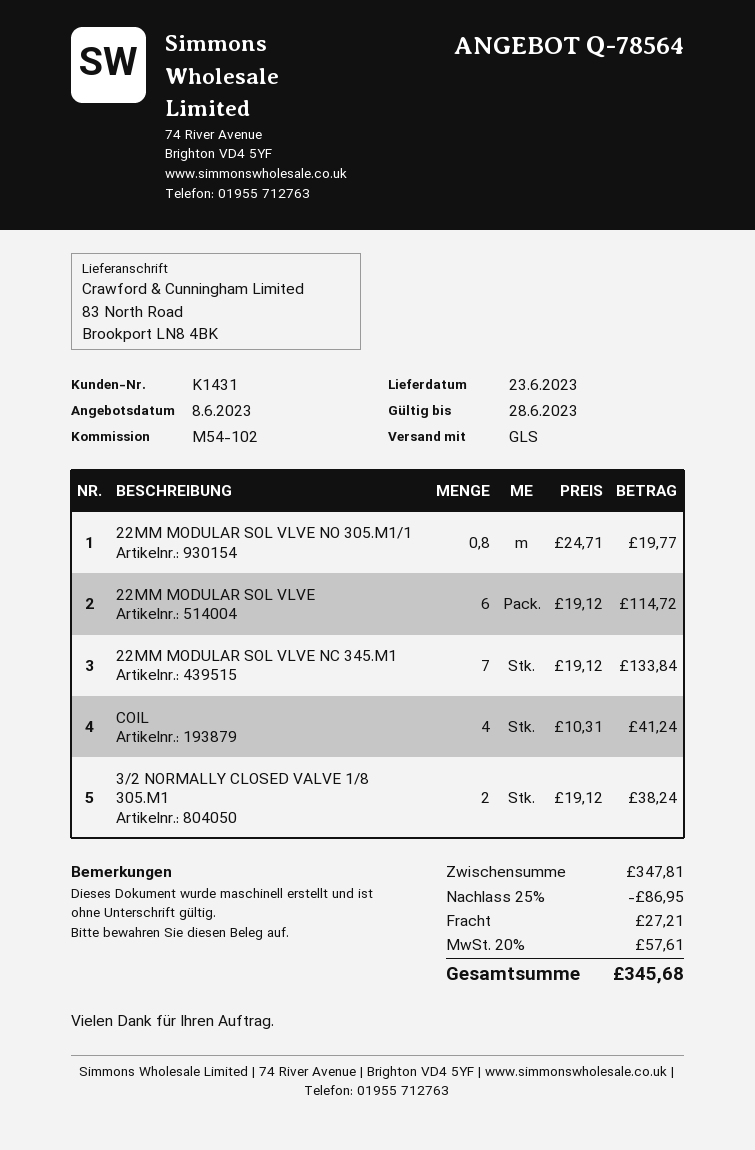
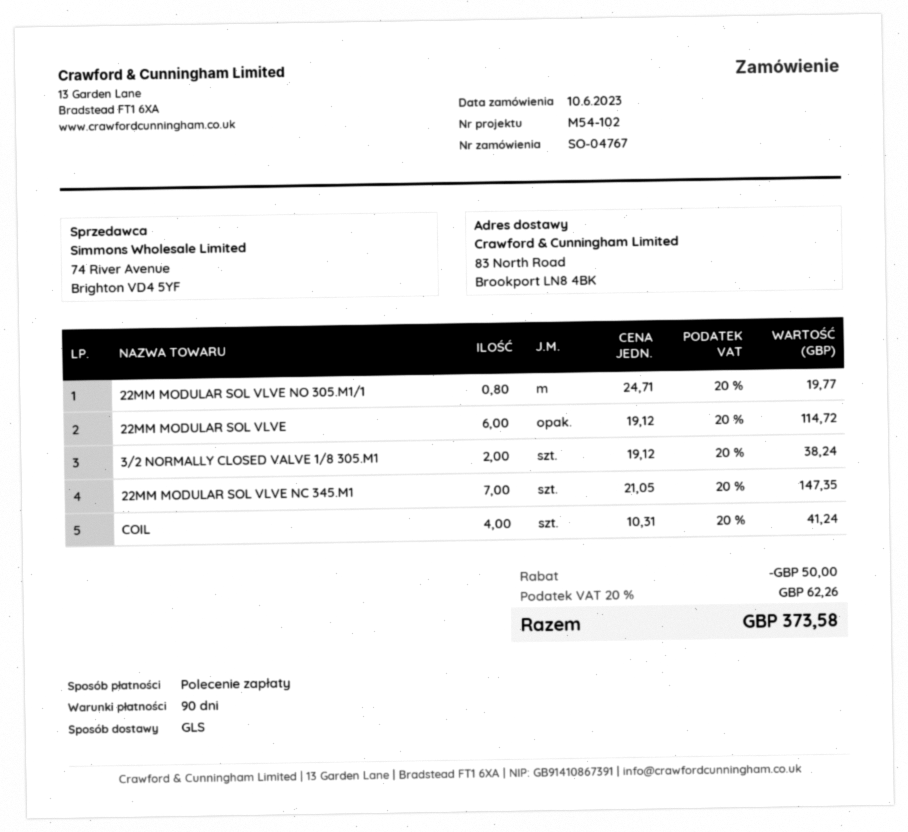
22MM MODULAR SOL VLVE NC 345.M1: 7 x 19.12 = 133.84 -> 7 x 21.05 = 147.35
discount: 86.95 -> 50.00
shipping: 27.21 -> none
tax: 20% = 57.61 -> 20% = 62.26
total: 345.68 -> 373.58

